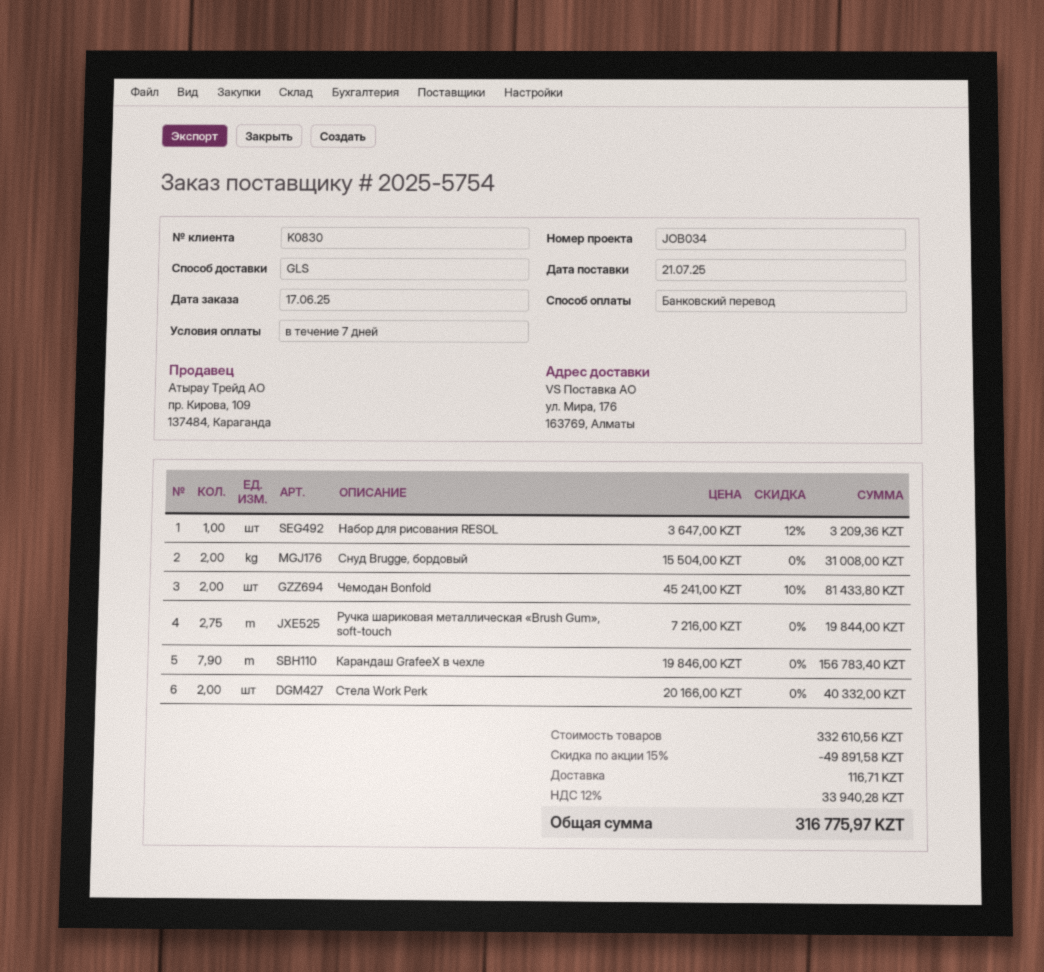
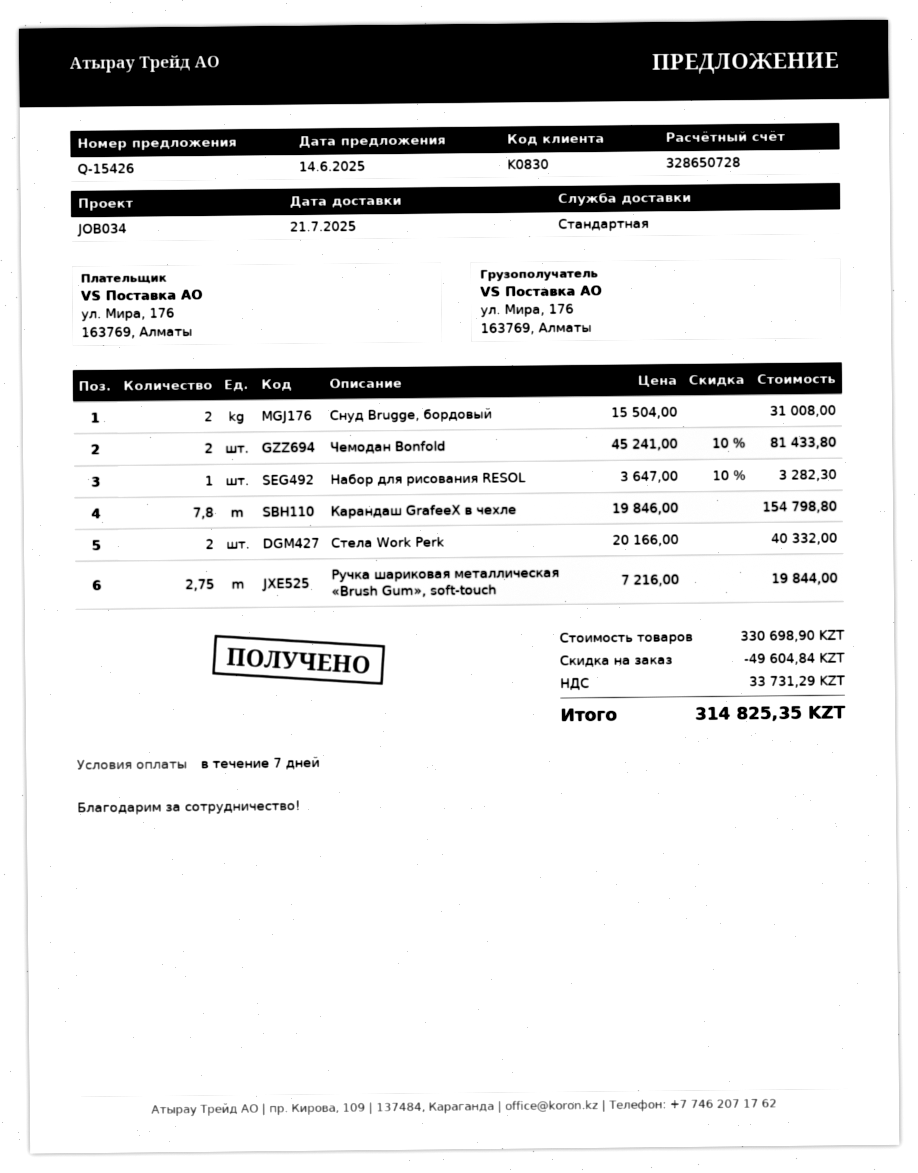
shipping method: GLS -> standard
Набор для рисования RESOL: 1 x 3647.00 - 12% = 3209.36 -> 1 x 3647.00 - 10% = 3282.30
Карандаш GrafeeX в чехле: 7.9 x 19846.00 = 156783.40 -> 7.8 x 19846.00 = 154798.80
subtotal: 332610.56 -> 330698.90
discount: 49891.58 -> 49604.84
shipping: 116.71 -> none
tax: 33940.28 -> 33731.29
total: 316775.97 -> 314825.35

